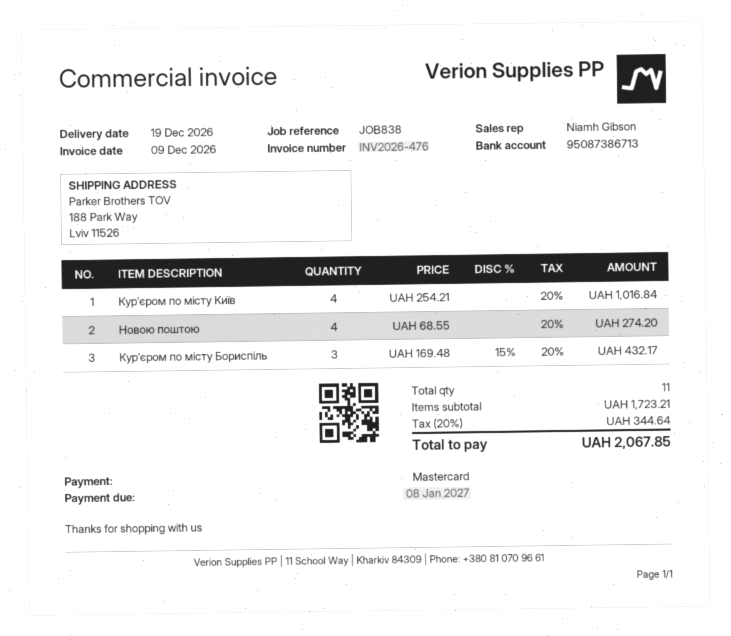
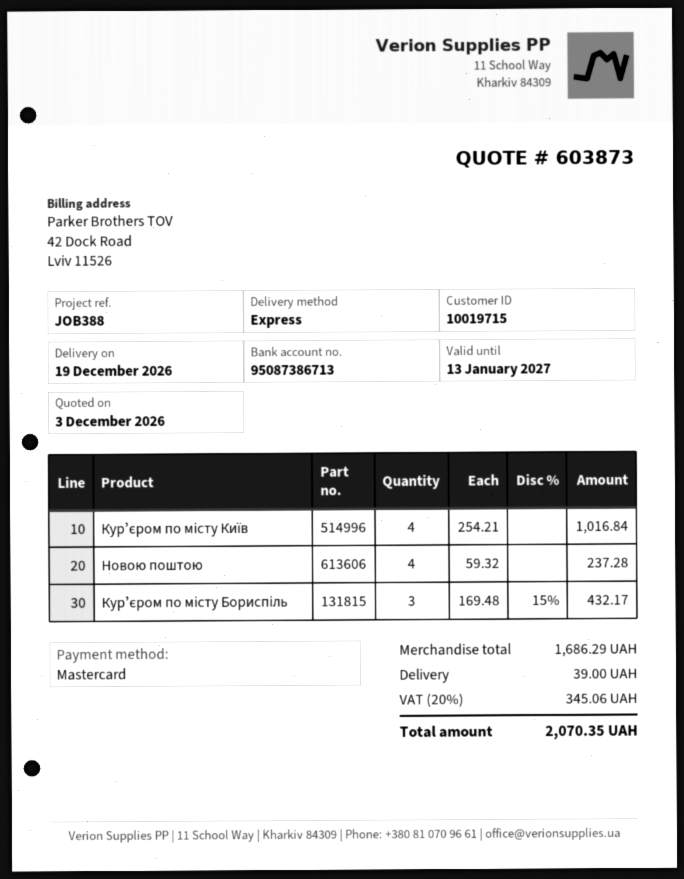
reference: JOB838 -> JOB388
Новою поштою: 4 x 68.55 = 274.20 -> 4 x 59.32 = 237.28
subtotal: 1723.21 -> 1686.29
shipping: none -> 39.00
tax: 20% = 344.64 -> 20% = 345.06
total: 2067.85 -> 2070.35

